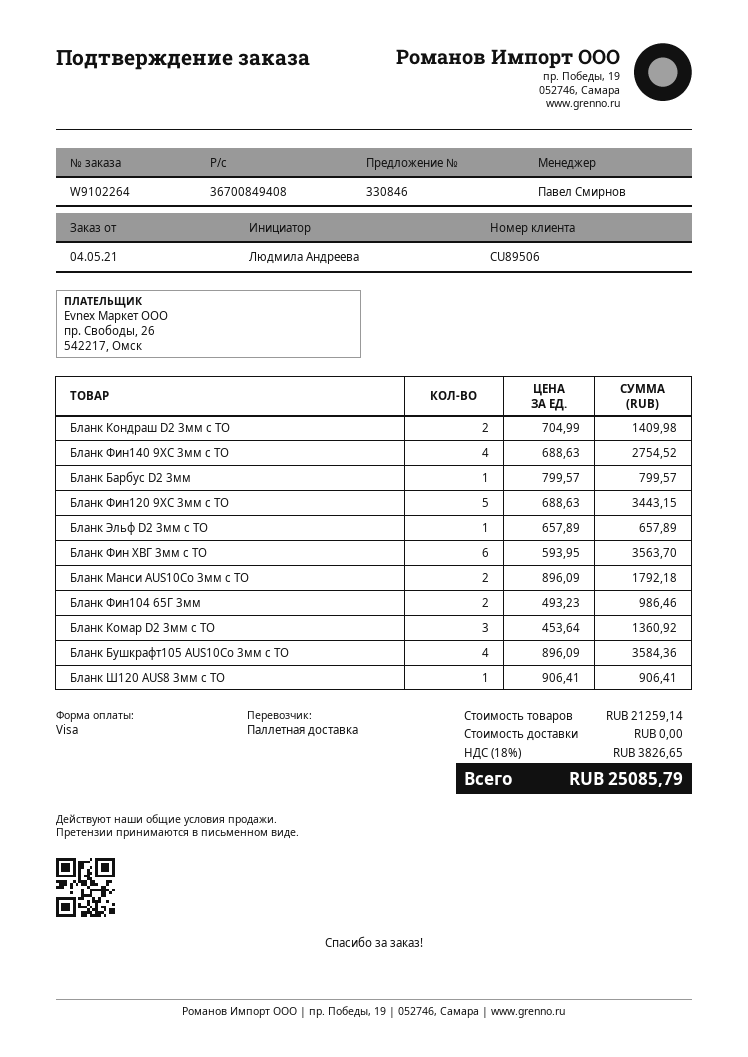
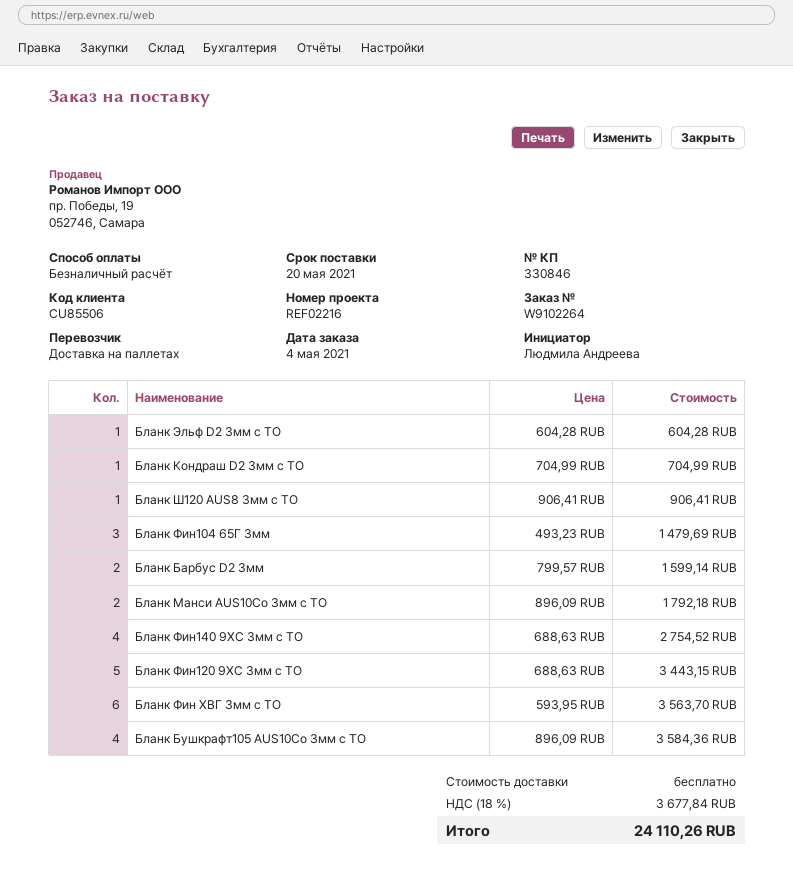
customer number: CU89506 -> CU85506
payment method: Visa -> bank transfer
Бланк Кондраш D2 3мм с ТО: 2 x 704.99 = 1409.98 -> 1 x 704.99 = 704.99
Бланк Барбус D2 3мм: 1 x 799.57 = 799.57 -> 2 x 799.57 = 1599.14
Бланк Эльф D2 3мм с ТО: 1 x 657.89 = 657.89 -> 1 x 604.28 = 604.28
Бланк Фин104 65Г 3мм: 2 x 493.23 = 986.46 -> 3 x 493.23 = 1479.69
Бланк Комар D2 3мм с ТО: 3 x 453.64 = 1360.92 -> none
tax: 18% = 3826.65 -> 18% = 3677.84
total: 25085.79 -> 24110.26

